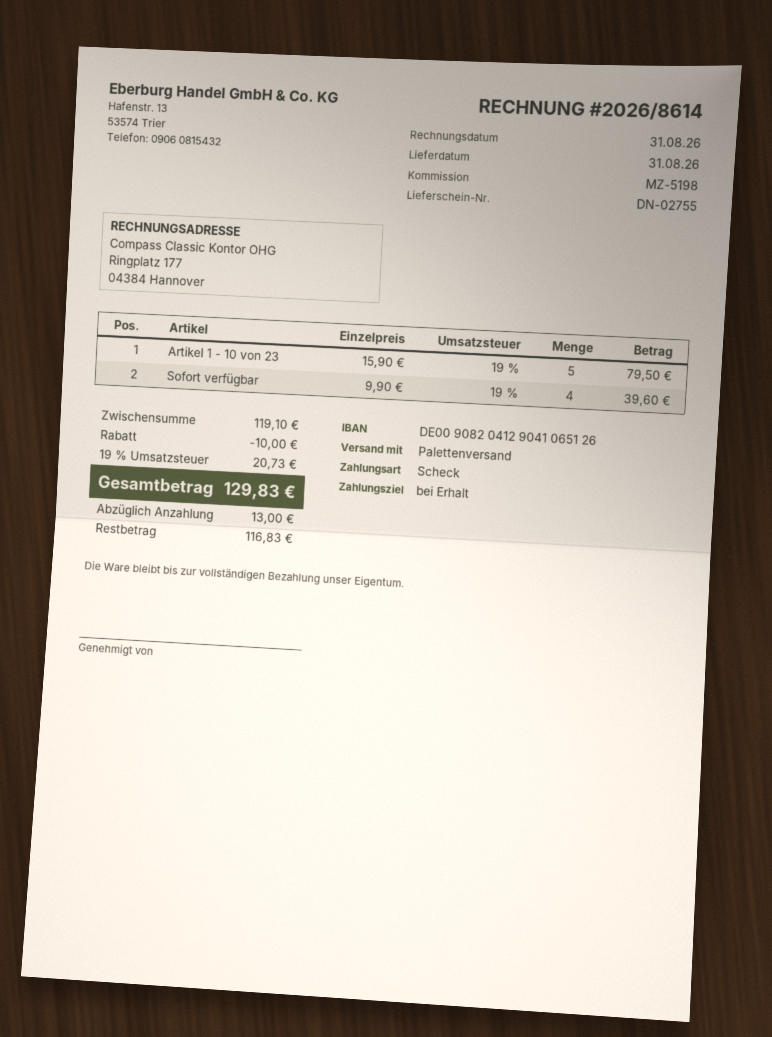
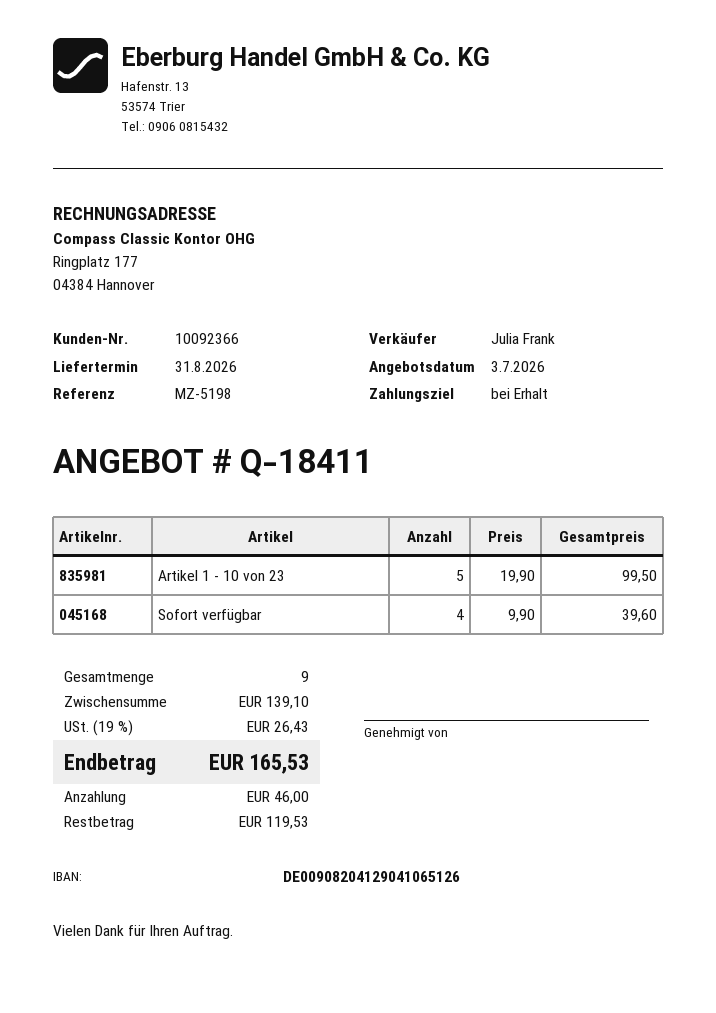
Artikel 1 - 10 von 23: 5 x 15.90 = 79.50 -> 5 x 19.90 = 99.50
subtotal: 119.10 -> 139.10
discount: 10.00 -> none
tax: 19% = 20.73 -> 19% = 26.43
total: 129.83 -> 165.53
deposit: 13.00 -> 46.00
balance: 116.83 -> 119.53

